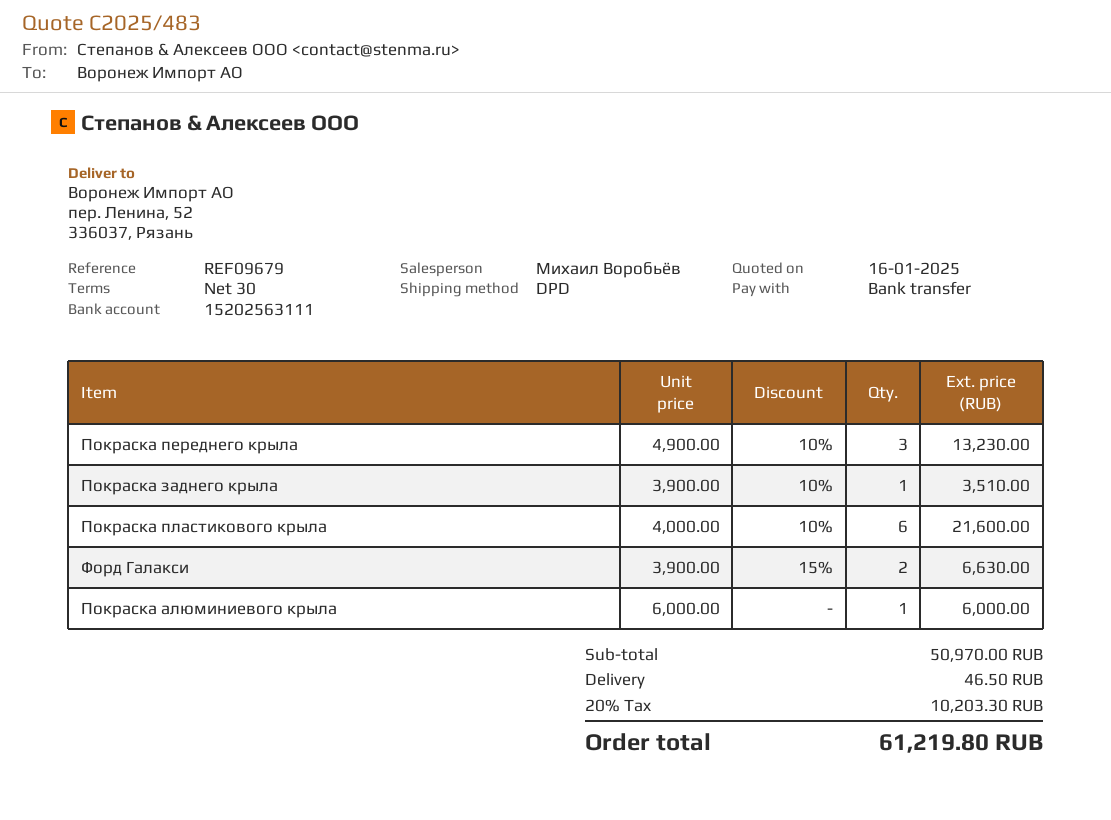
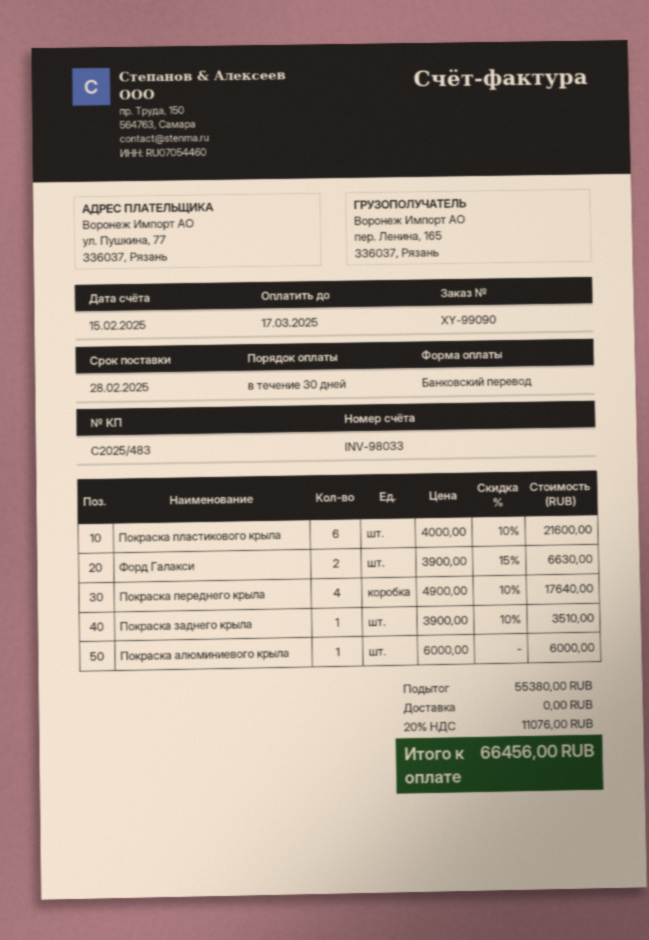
ship to: пер. Ленина, 52, 336037, Рязань -> пер. Ленина, 165, 336037, Рязань
Покраска переднего крыла: 3 x 4900.00 - 10% = 13230.00 -> 4 x 4900.00 - 10% = 17640.00
subtotal: 50970.00 -> 55380.00
shipping: 46.50 -> 0.00
tax: 20% = 10203.30 -> 20% = 11076.00
total: 61219.80 -> 66456.00

